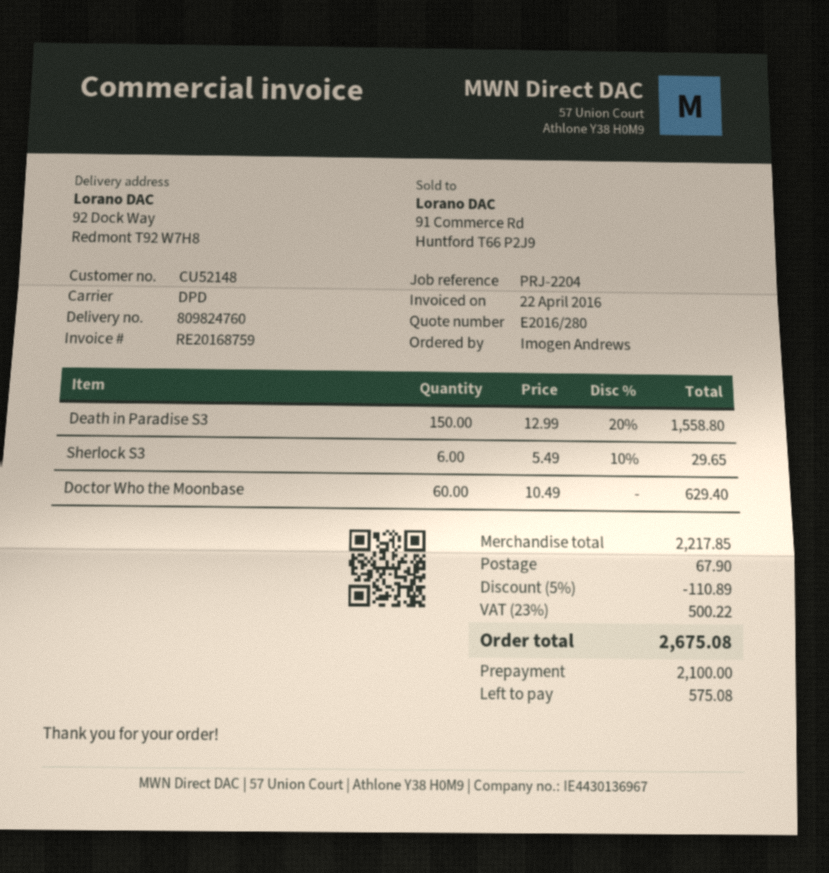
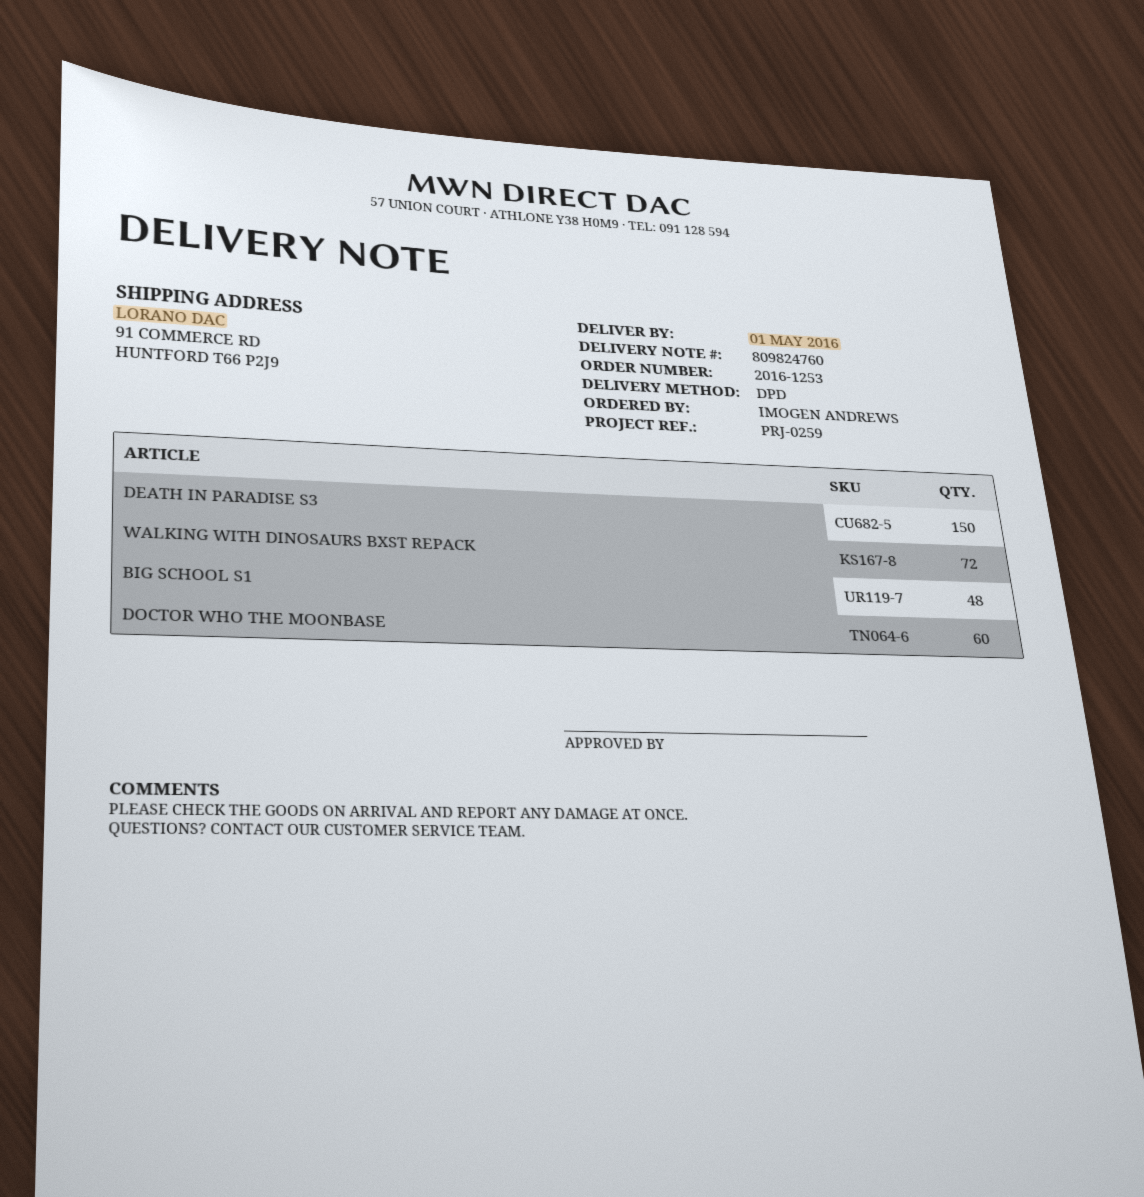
reference: PRJ-2204 -> PRJ-0259
ship to: 92 Dock Way, Redmont T92 W7H8 -> 91 COMMERCE RD, HUNTFORD T66 P2J9
Sherlock S3: 6 -> none
WALKING WITH DINOSAURS BXST REPACK: none -> 72
BIG SCHOOL S1: none -> 48

